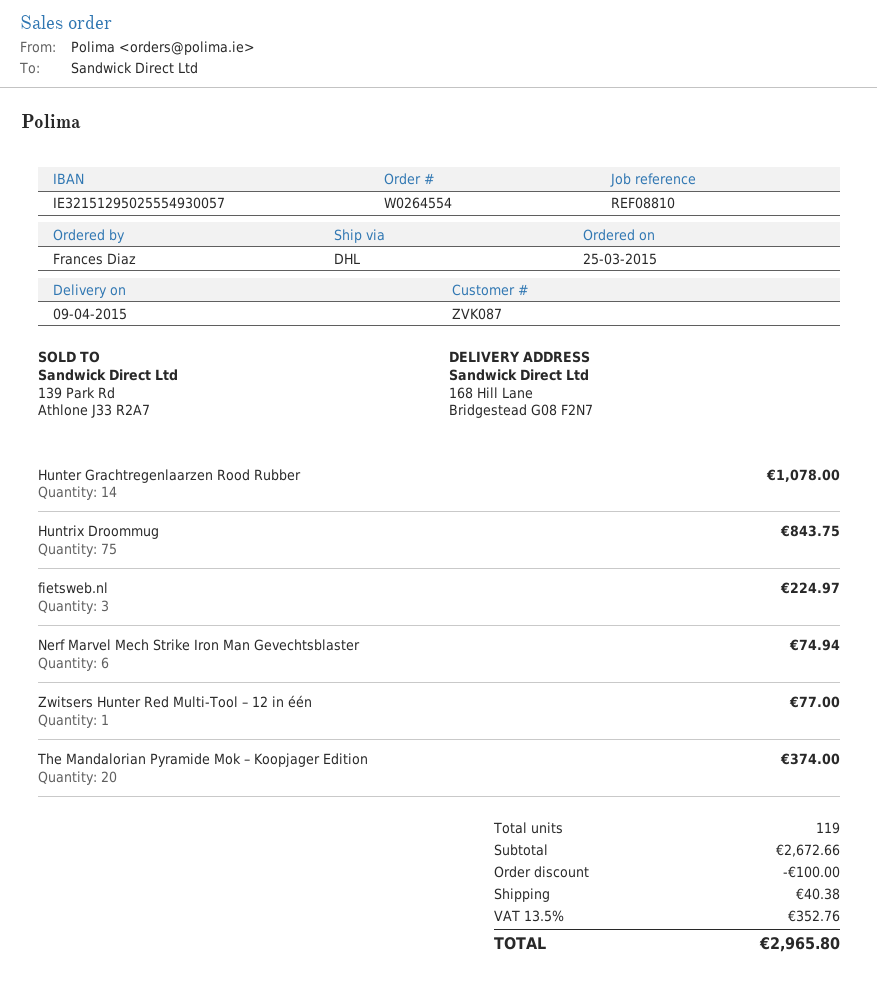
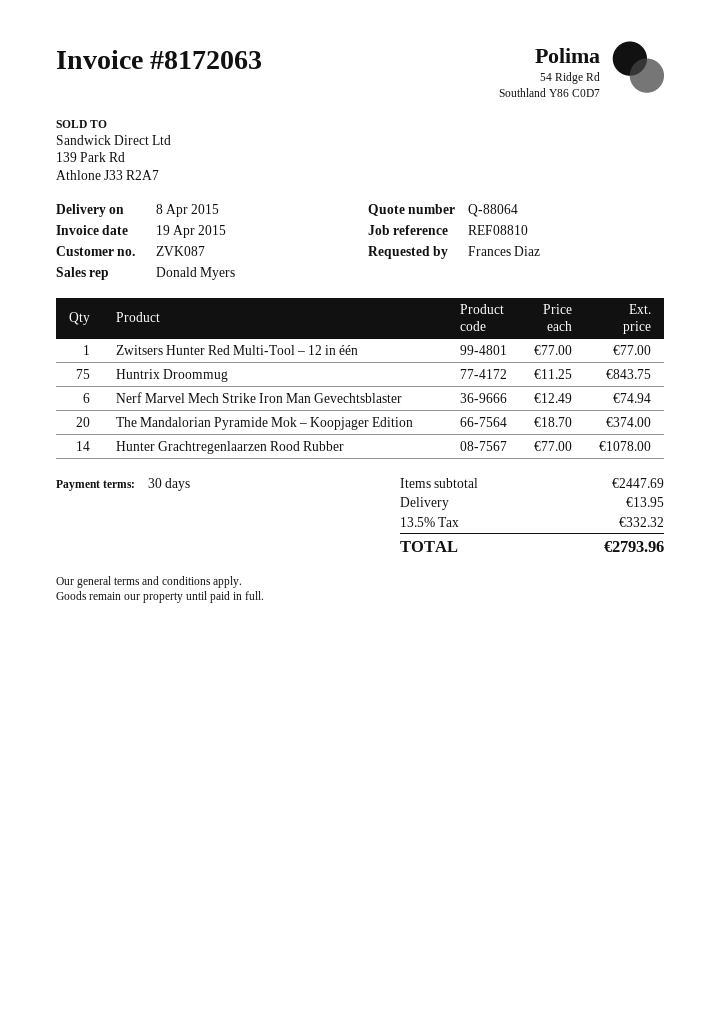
delivery date: 2015-04-09 -> 2015-04-08
fietsweb.nl: 3 for 224.97 -> none
subtotal: 2672.66 -> 2447.69
discount: 100.00 -> none
shipping: 40.38 -> 13.95
tax: 13.5% = 352.76 -> 13.5% = 332.32
total: 2965.80 -> 2793.96

